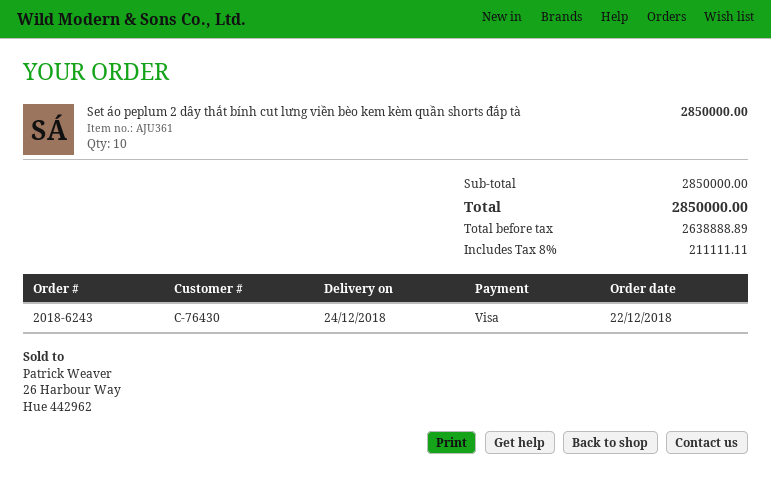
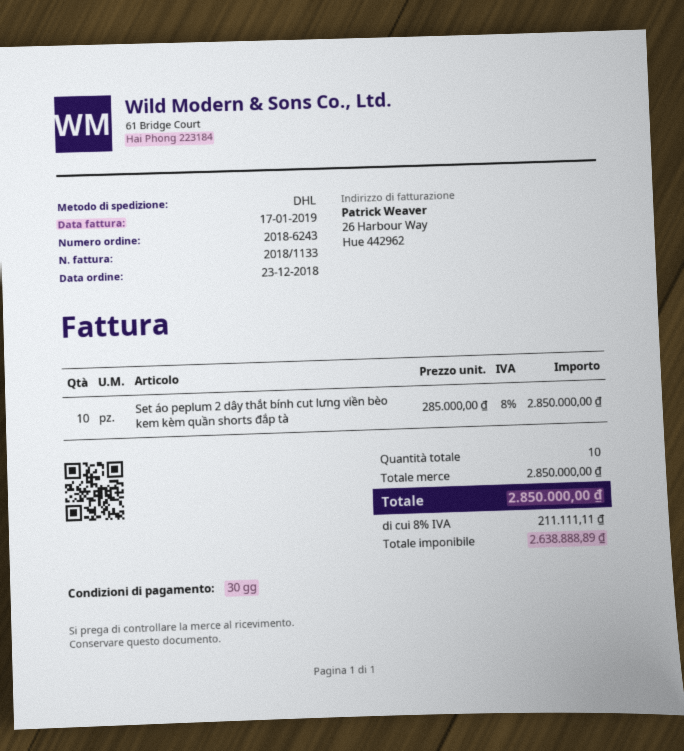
order date: 2018-12-22 -> 2018-12-23

